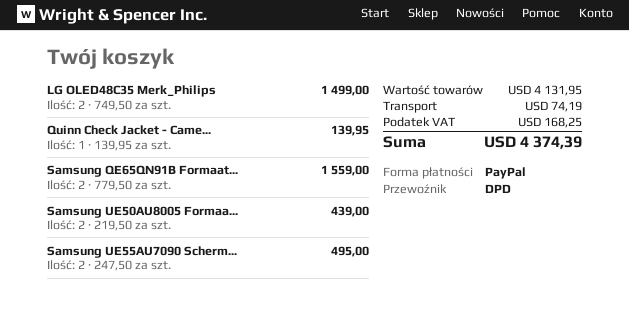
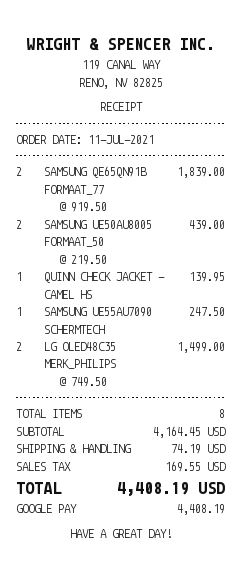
payment method: PayPal -> Google Pay
Samsung QE65QN91B Formaat...: 2 x 779.50 = 1559.00 -> 2 x 919.50 = 1839.00
Samsung UE55AU7090 Scherm...: 2 x 247.50 = 495.00 -> 1 x 247.50 = 247.50
subtotal: 4131.95 -> 4164.45
tax: 168.25 -> 169.55
total: 4374.39 -> 4408.19

